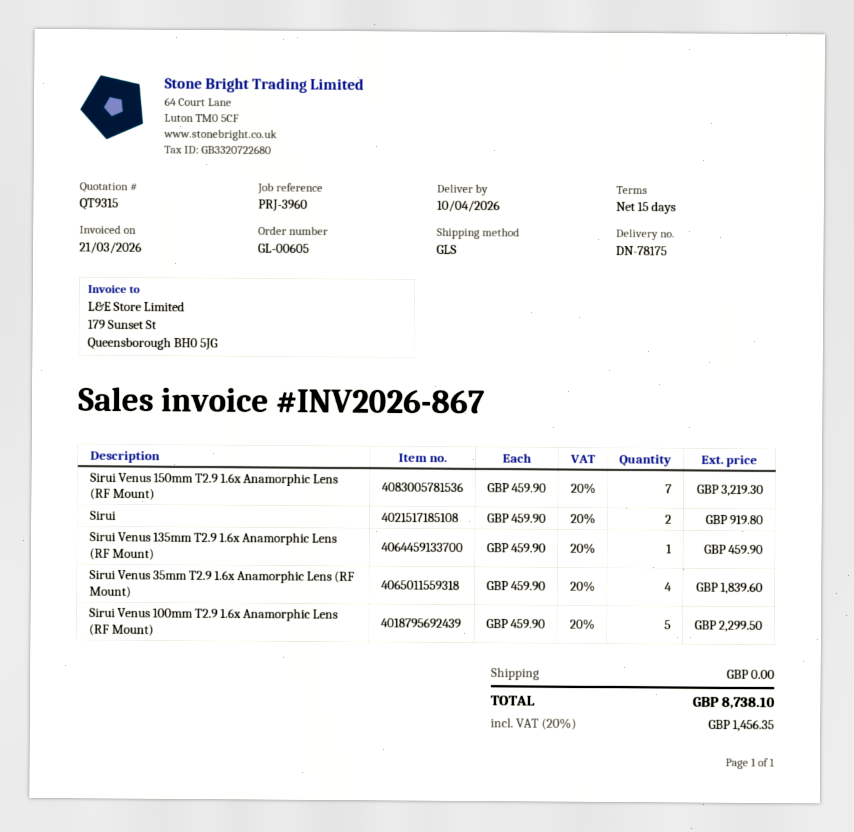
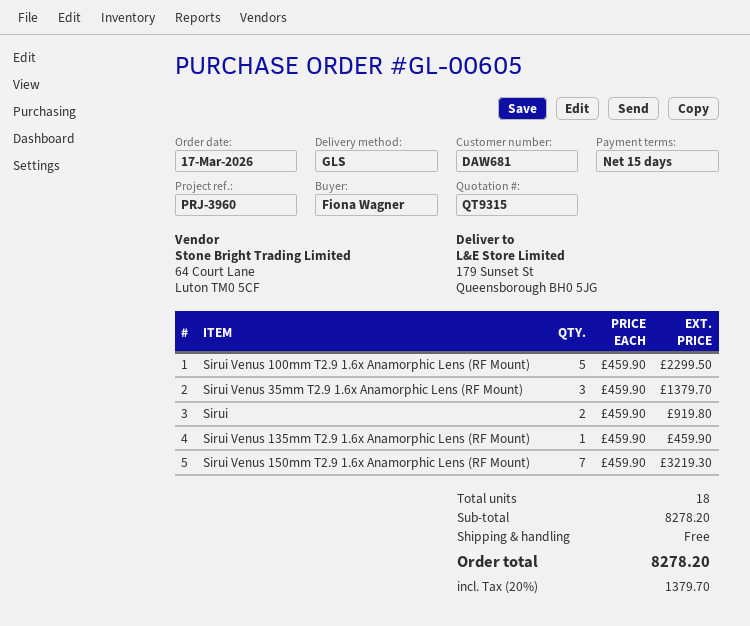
Sirui Venus 35mm T2.9 1.6x Anamorphic Lens (RF Mount): 4 x 459.90 = 1839.60 -> 3 x 459.90 = 1379.70
tax: 20% = 1456.35 -> 20% = 1379.70
total: 8738.10 -> 8278.20

